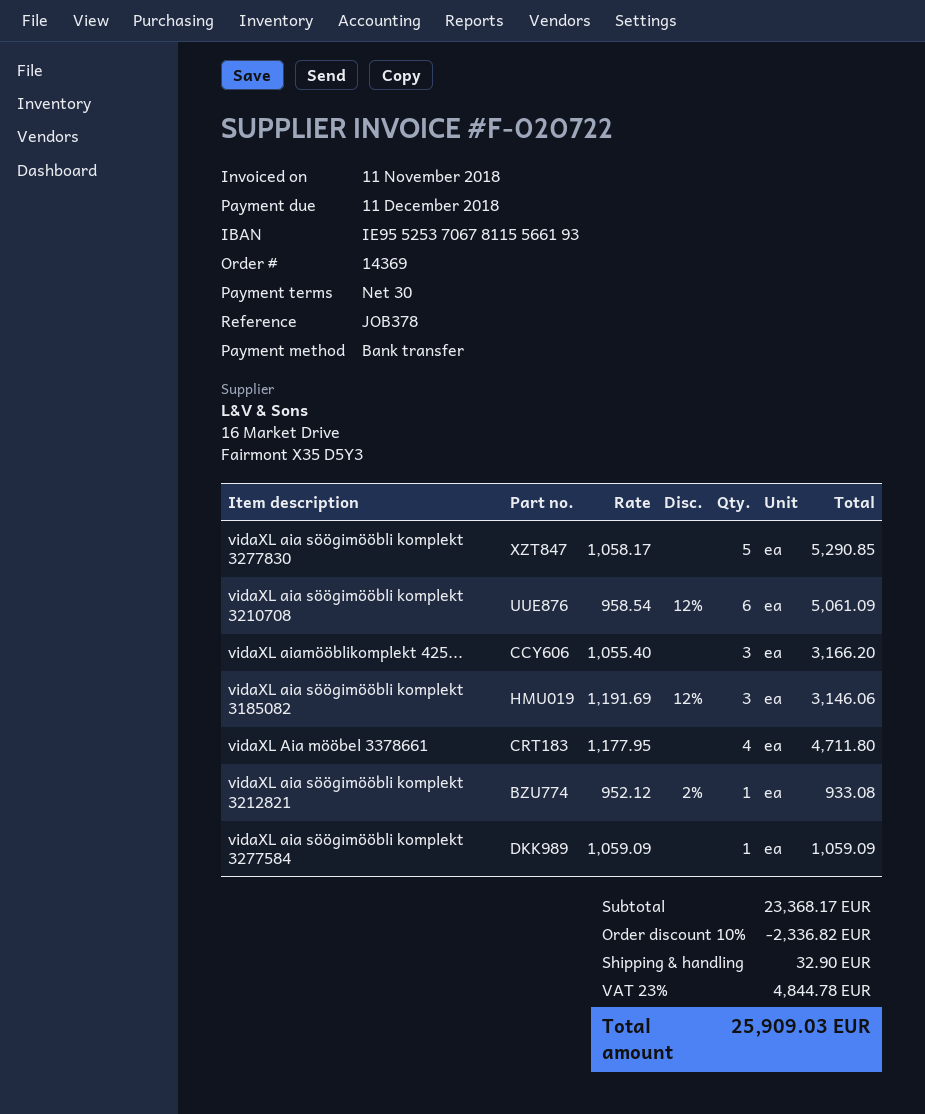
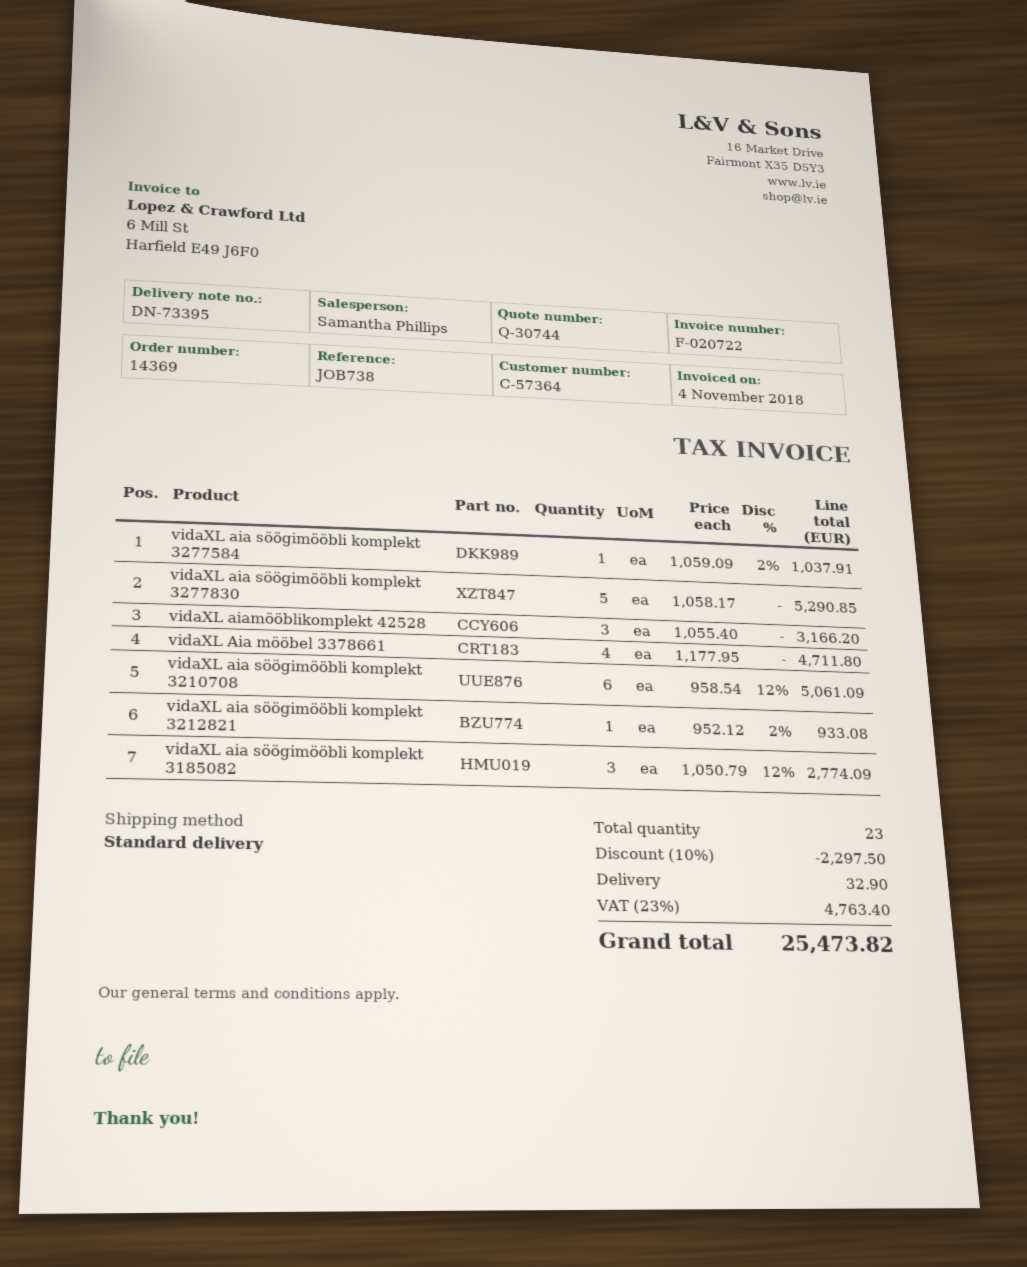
invoice date: 2018-11-11 -> 2018-11-04
reference: JOB378 -> JOB738
vidaXL aia söögimööbli komplekt 3185082: 3 x 1191.69 - 12% = 3146.06 -> 3 x 1050.79 - 12% = 2774.09
vidaXL aia söögimööbli komplekt 3277584: 1 x 1059.09 = 1059.09 -> 1 x 1059.09 - 2% = 1037.91
discount: 10% = 2336.82 -> 10% = 2297.50
tax: 23% = 4844.78 -> 23% = 4763.40
total: 25909.03 -> 25473.82

